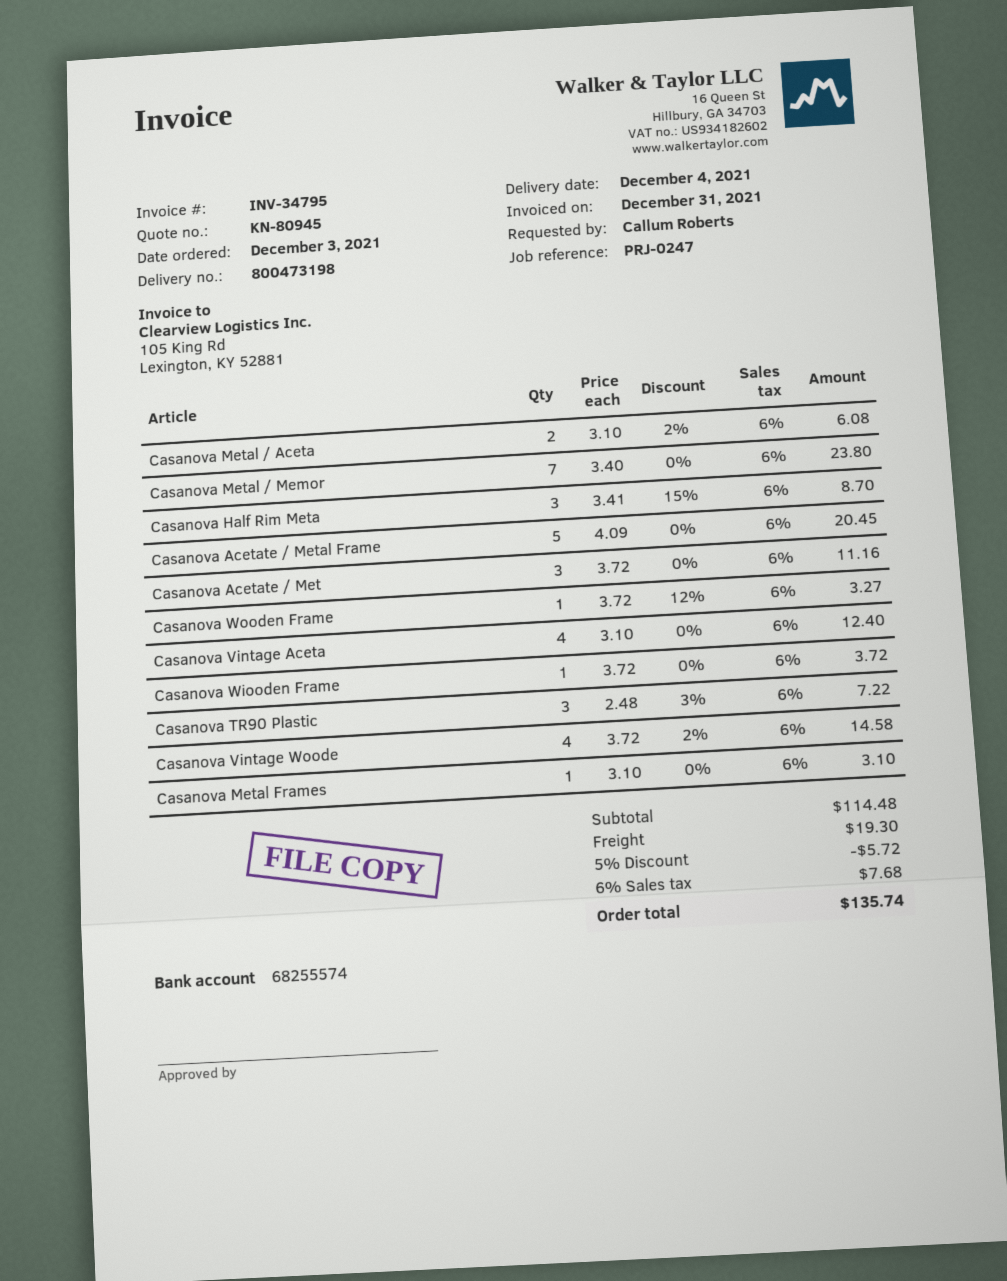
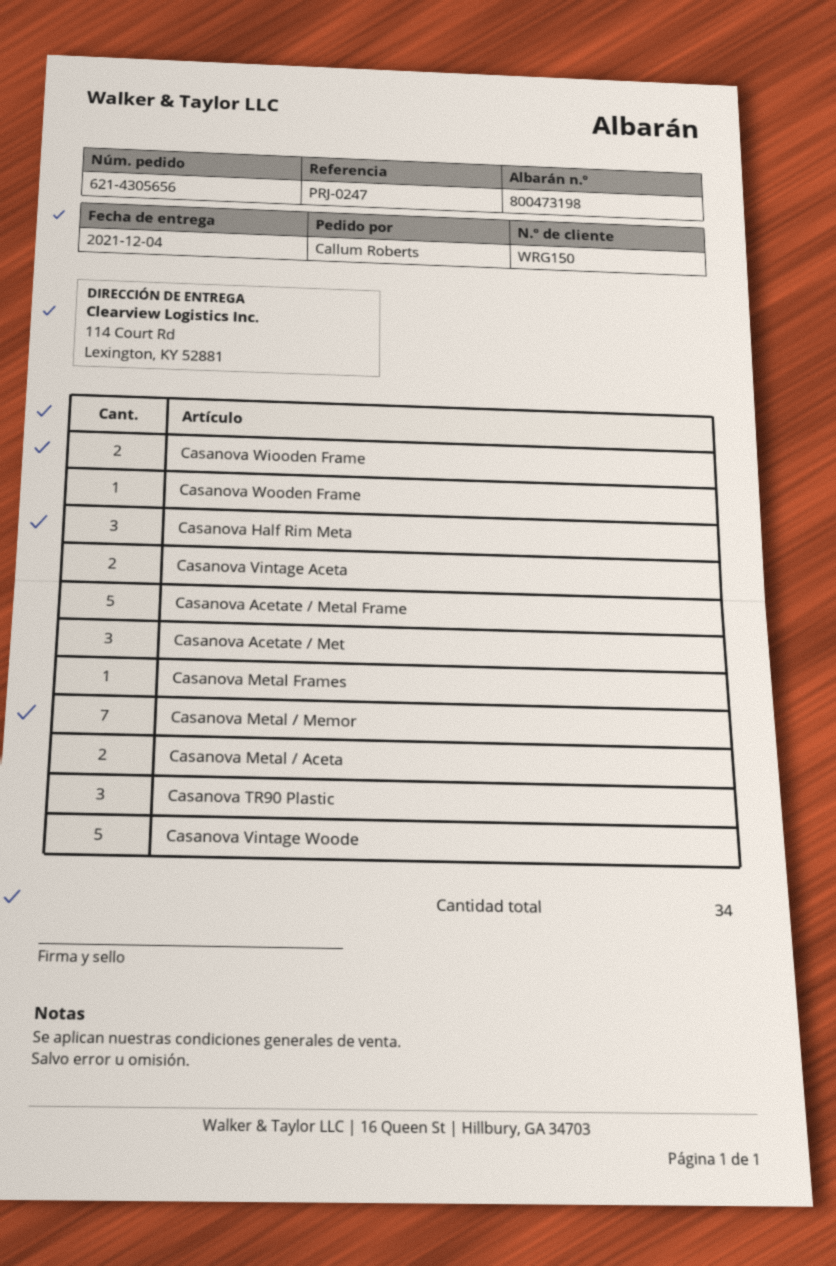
Casanova Vintage Aceta: 4 -> 2
Casanova Wiooden Frame: 1 -> 2
Casanova Vintage Woode: 4 -> 5

